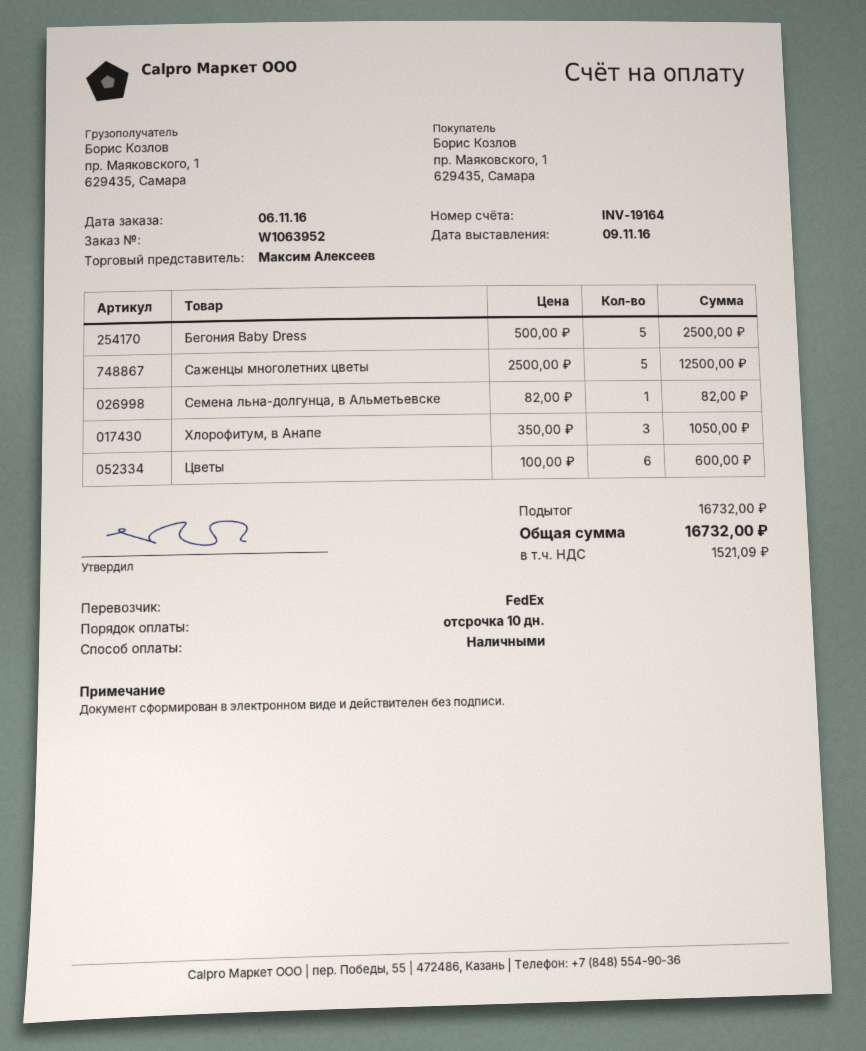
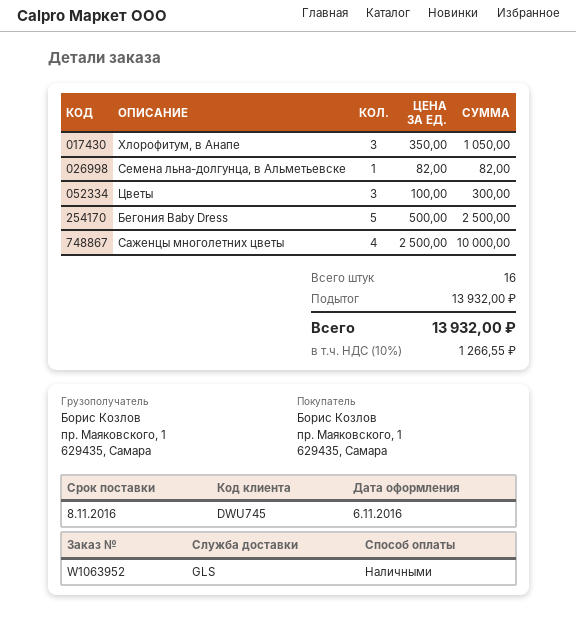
shipping method: FedEx -> GLS
Саженцы многолетних цветы: 5 x 2500.00 = 12500.00 -> 4 x 2500.00 = 10000.00
Цветы: 6 x 100.00 = 600.00 -> 3 x 100.00 = 300.00
subtotal: 16732.00 -> 13932.00
tax: 1521.09 -> 1266.55
total: 16732.00 -> 13932.00

